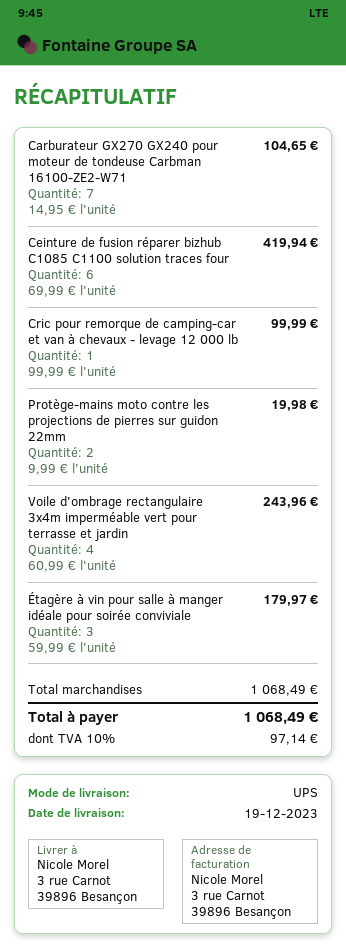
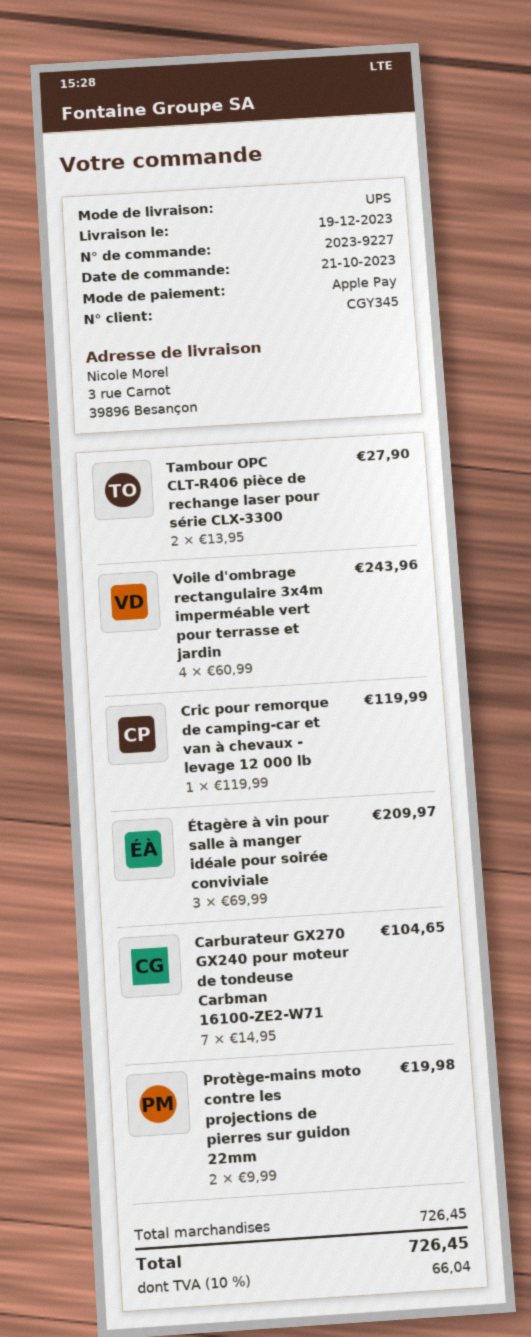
Ceinture de fusion réparer bizhub C1085 C1100 solution traces four: 6 x 69.99 = 419.94 -> none
Cric pour remorque de camping-car et van à chevaux - levage 12 000 lb: 1 x 99.99 = 99.99 -> 1 x 119.99 = 119.99
Étagère à vin pour salle à manger idéale pour soirée conviviale: 3 x 59.99 = 179.97 -> 3 x 69.99 = 209.97
Tambour OPC CLT-R406 pièce de rechange laser pour série CLX-3300: none -> 2 x 13.95 = 27.90
subtotal: 1068.49 -> 726.45
tax: 10% = 97.14 -> 10% = 66.04
total: 1068.49 -> 726.45

